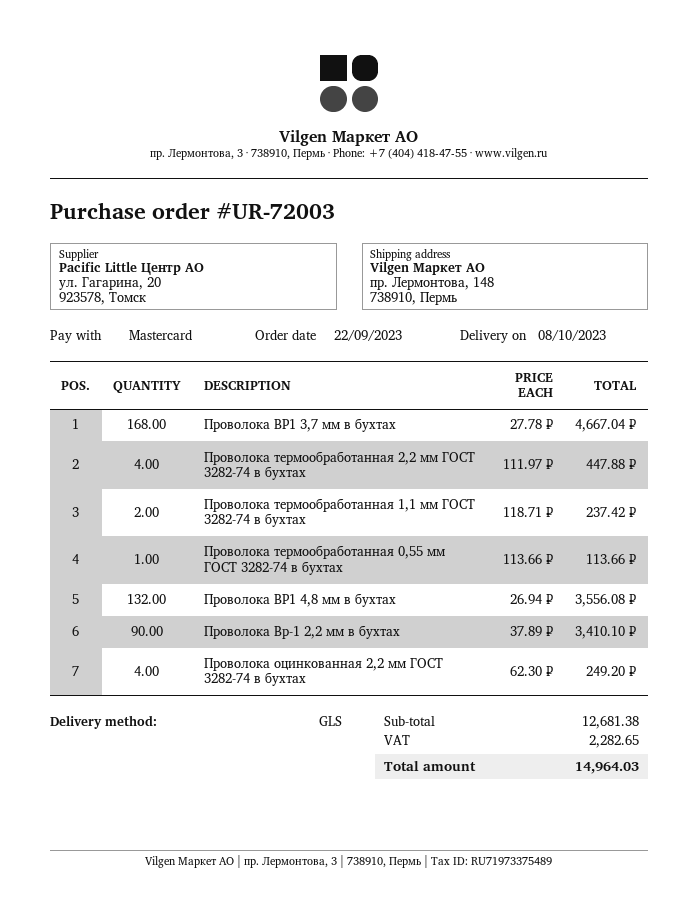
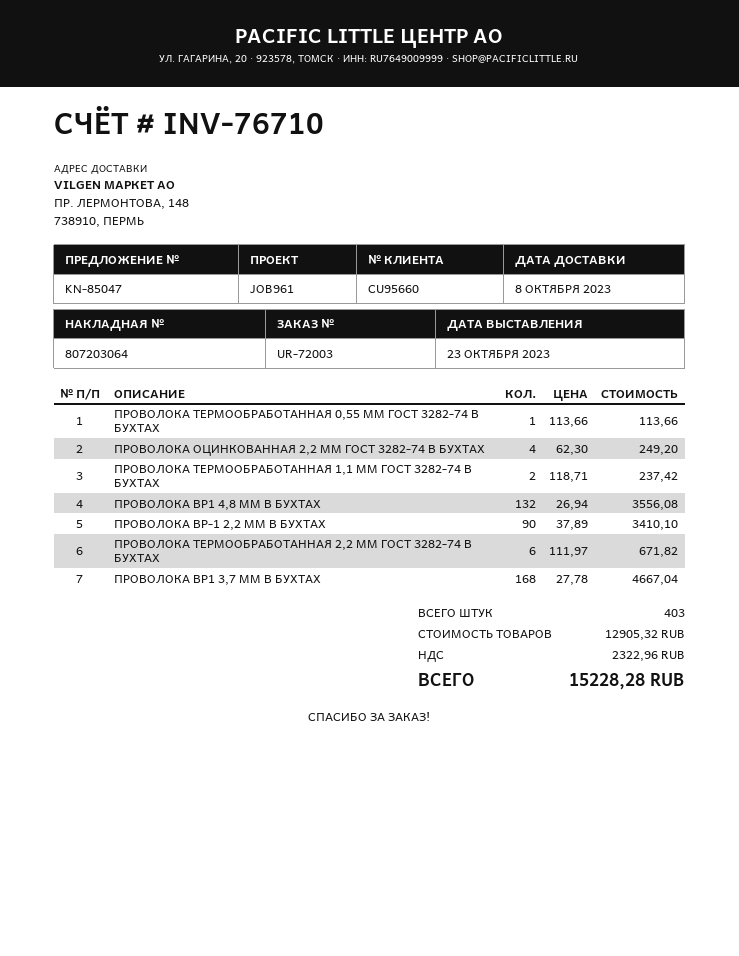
Проволока термообработанная 2,2 мм ГОСТ 3282-74 в бухтах: 4 x 111.97 = 447.88 -> 6 x 111.97 = 671.82
subtotal: 12681.38 -> 12905.32
tax: 2282.65 -> 2322.96
total: 14964.03 -> 15228.28

